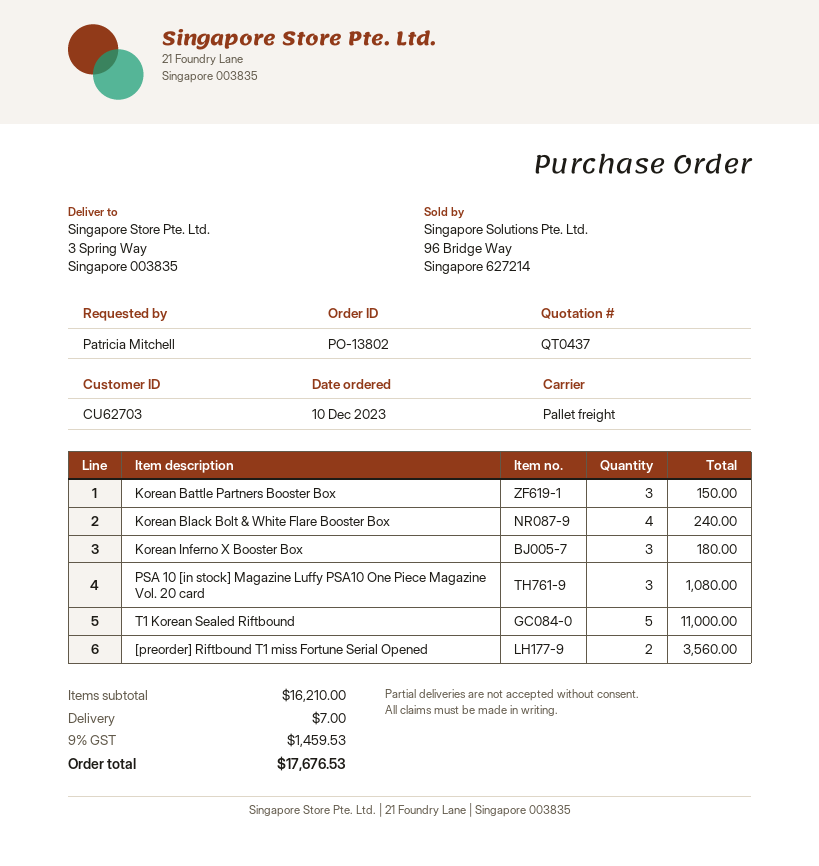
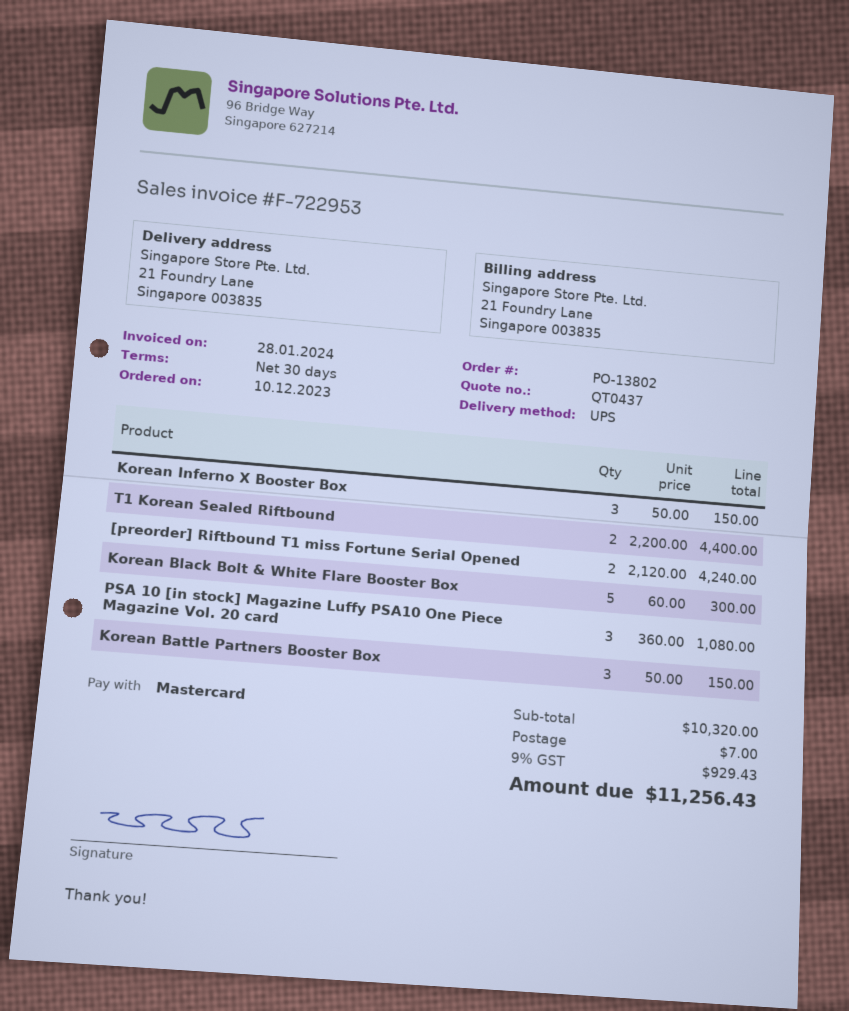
shipping method: pallet freight -> UPS
ship to: 3 Spring Way, Singapore 003835 -> 21 Foundry Lane, Singapore 003835
Korean Black Bolt & White Flare Booster Box: 4 for 240.00 -> 5 for 300.00
Korean Inferno X Booster Box: 3 for 180.00 -> 3 for 150.00
T1 Korean Sealed Riftbound: 5 for 11000.00 -> 2 for 4400.00
[preorder] Riftbound T1 miss Fortune Serial Opened: 2 for 3560.00 -> 2 for 4240.00
subtotal: 16210.00 -> 10320.00
tax: 9% = 1459.53 -> 9% = 929.43
total: 17676.53 -> 11256.43

